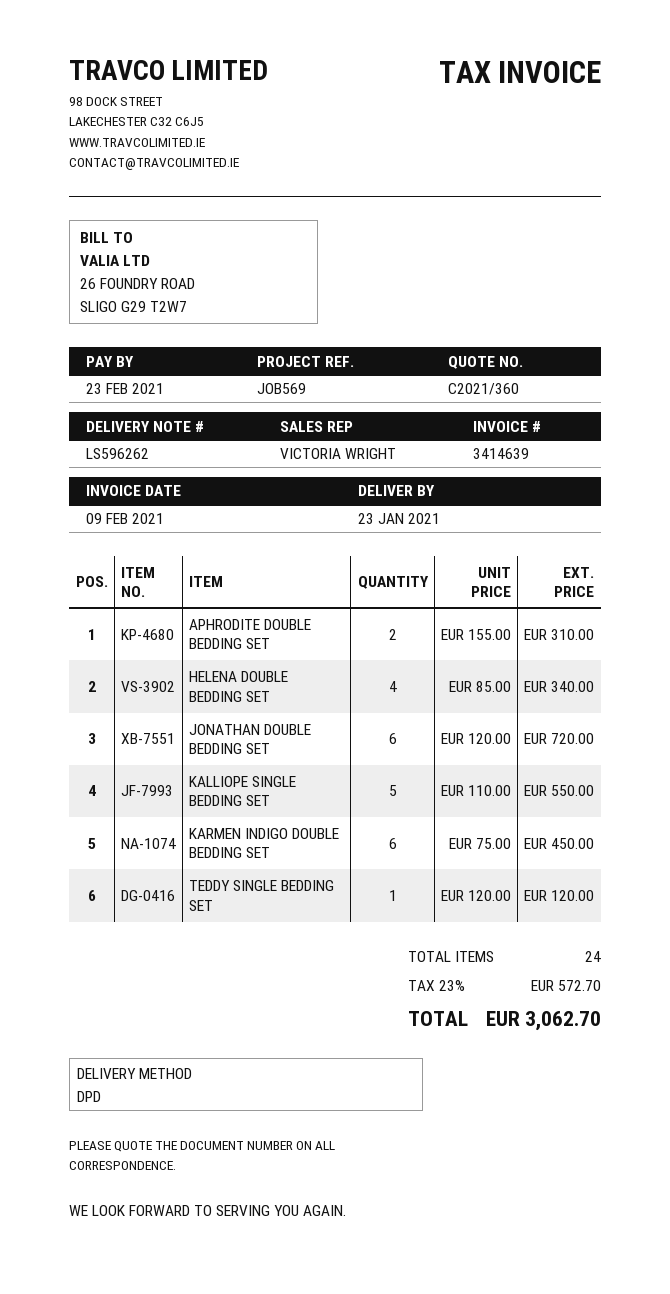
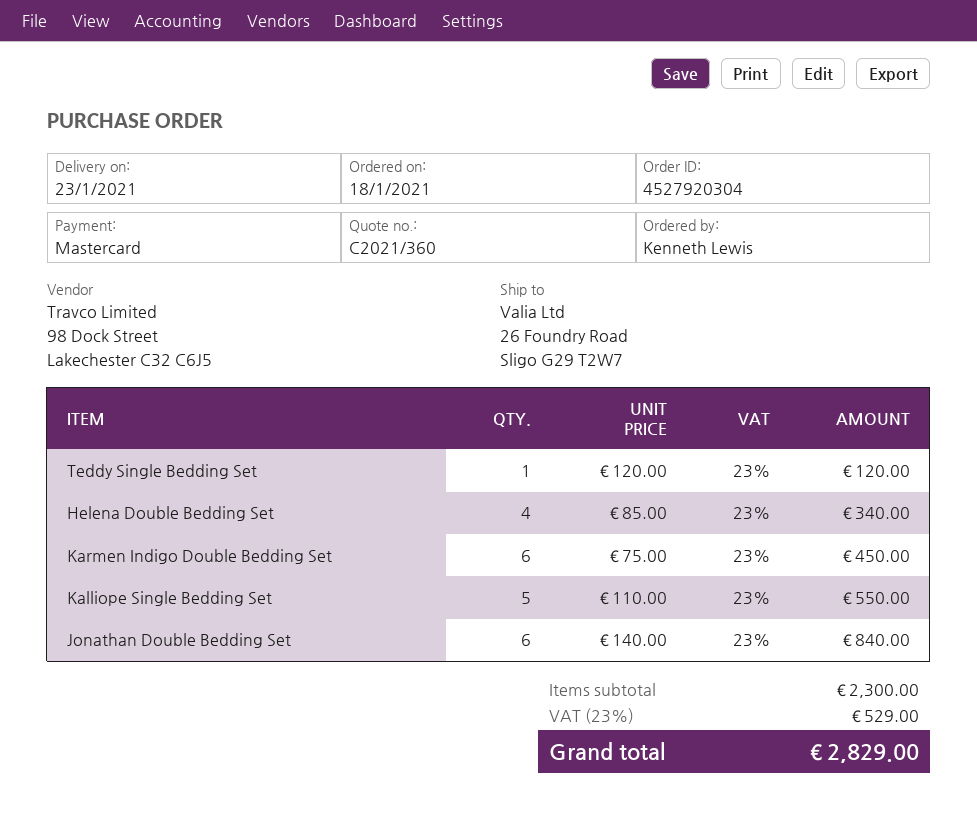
APHRODITE DOUBLE BEDDING SET: 2 x 155.00 = 310.00 -> none
JONATHAN DOUBLE BEDDING SET: 6 x 120.00 = 720.00 -> 6 x 140.00 = 840.00
tax: 23% = 572.70 -> 23% = 529.00
total: 3062.70 -> 2829.00

